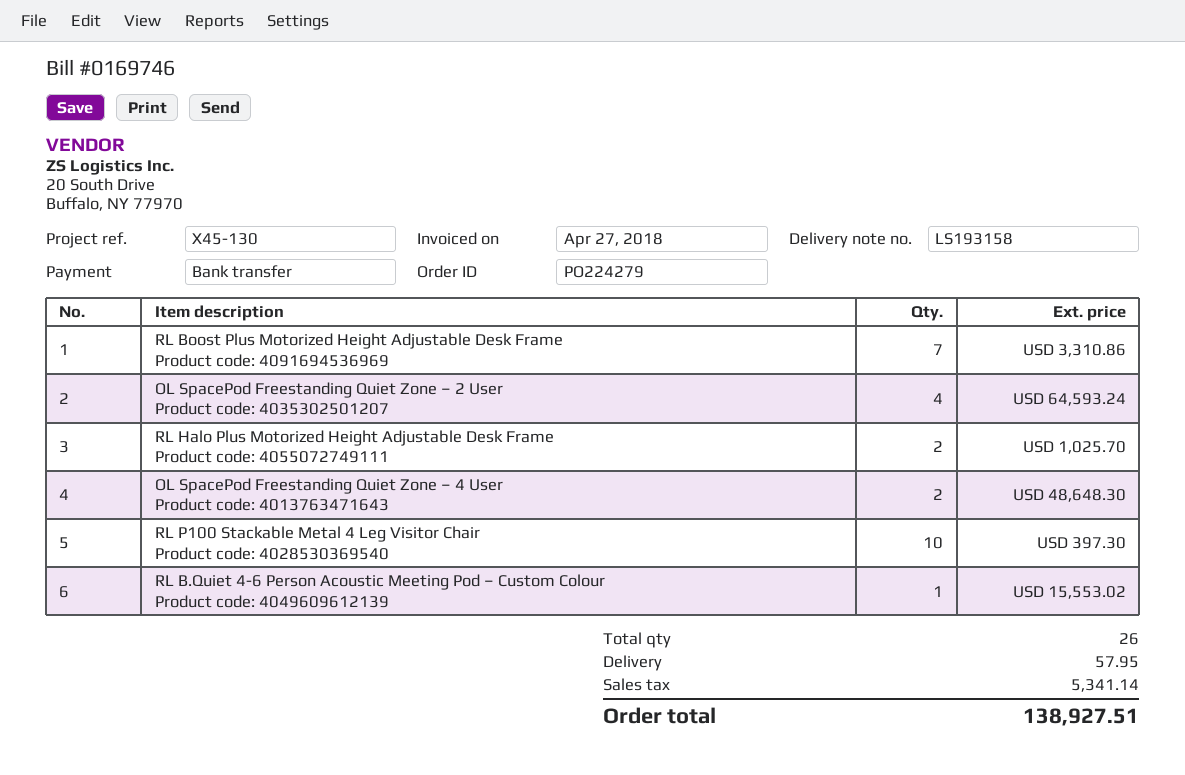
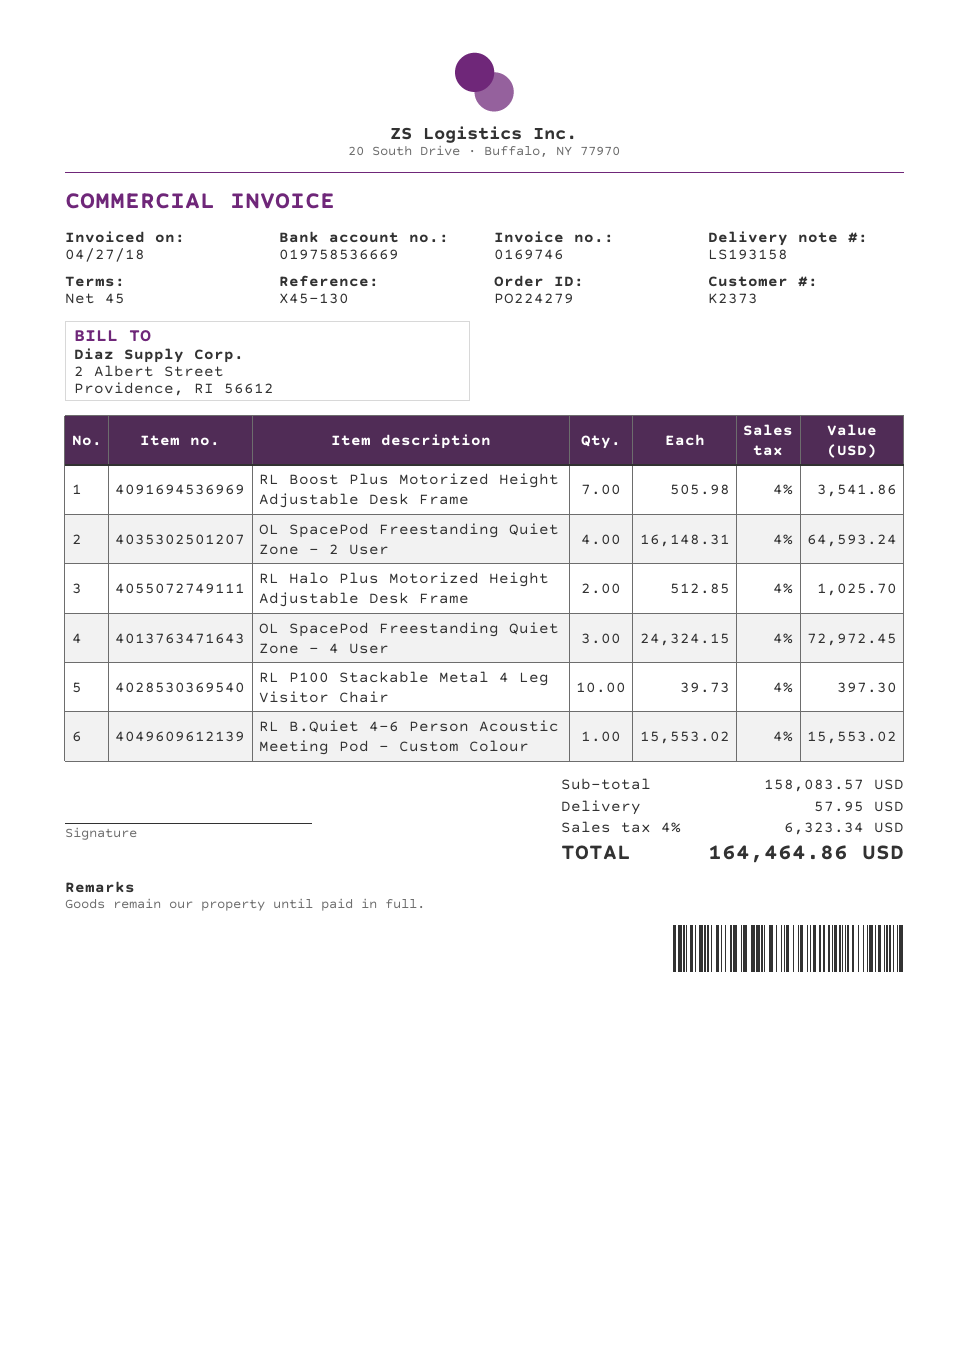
RL Boost Plus Motorized Height Adjustable Desk Frame: 7 for 3310.86 -> 7 for 3541.86
OL SpacePod Freestanding Quiet Zone – 4 User: 2 for 48648.30 -> 3 for 72972.45
tax: 5341.14 -> 6323.34
total: 138927.51 -> 164464.86

